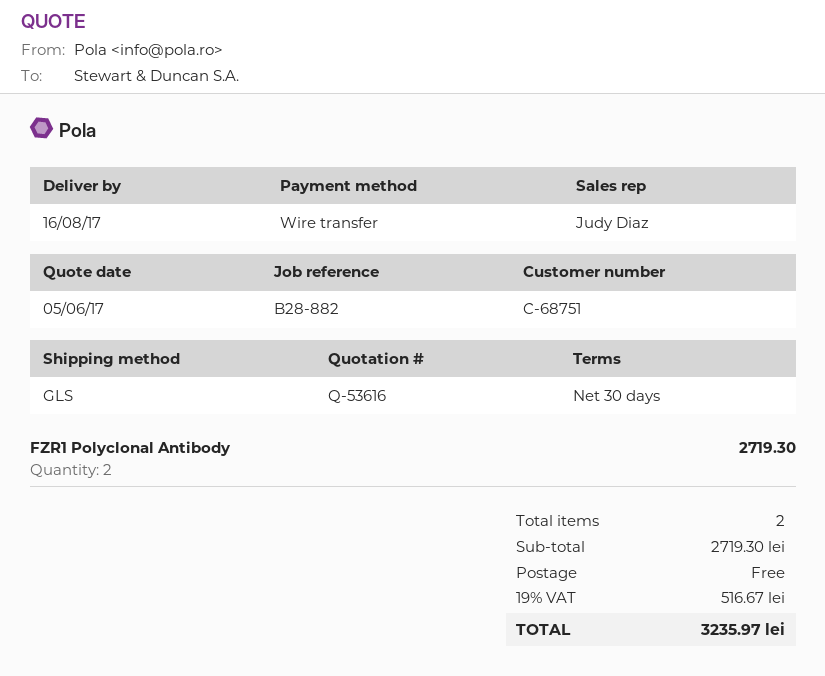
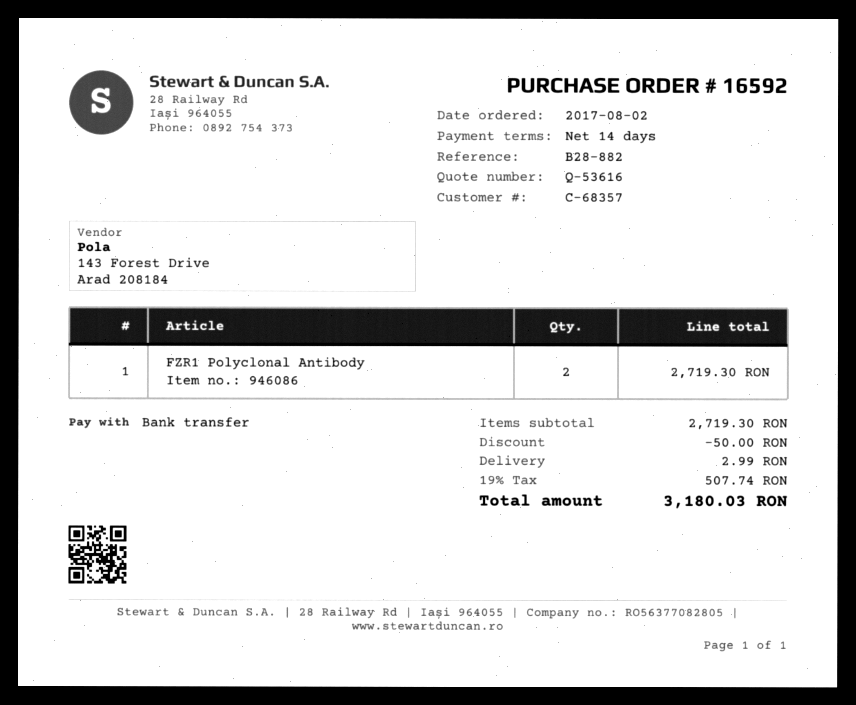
payment terms: 30 days -> 14 days
customer number: C-68751 -> C-68357
discount: none -> 50.00
shipping: 0.00 -> 2.99
tax: 19% = 516.67 -> 19% = 507.74
total: 3235.97 -> 3180.03

